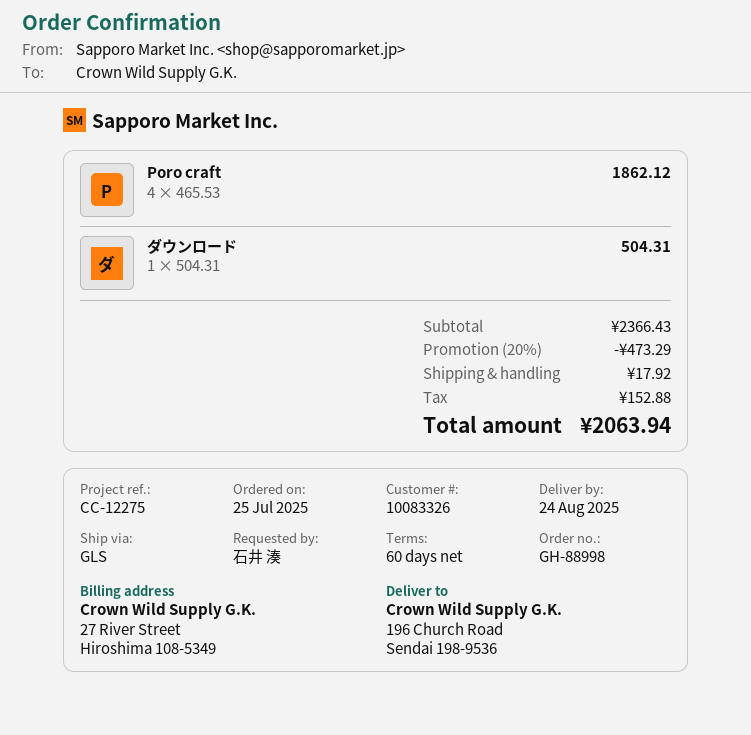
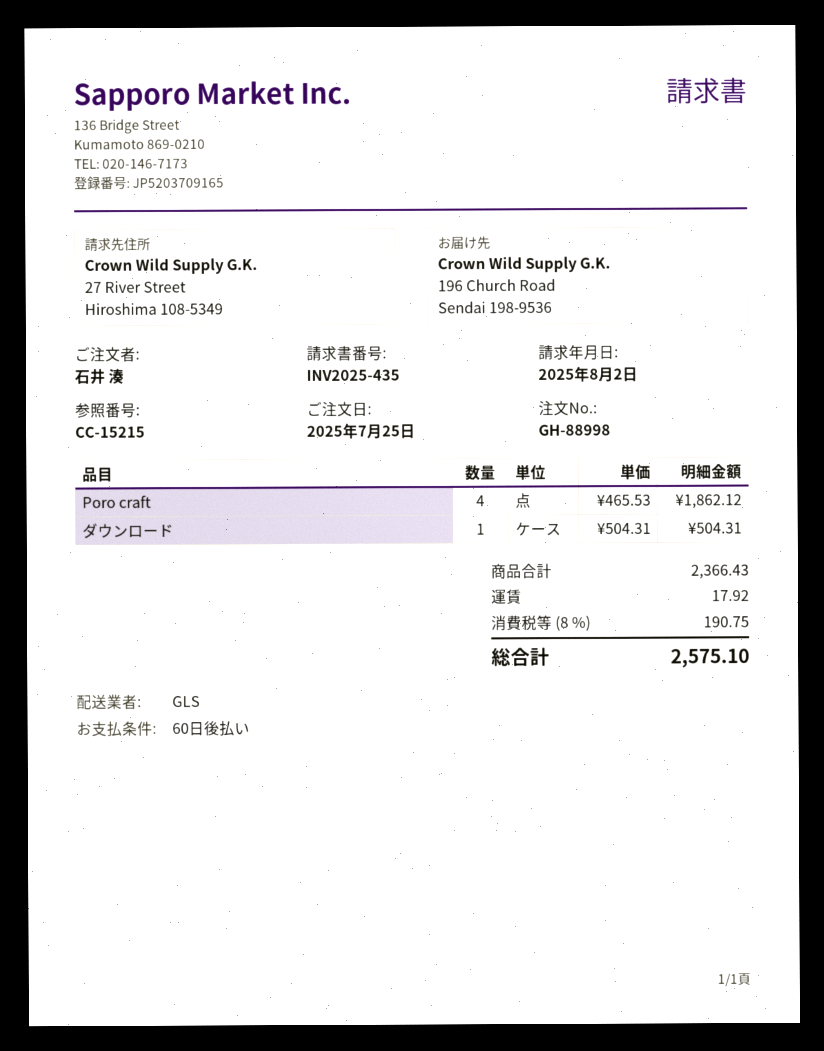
reference: CC-12275 -> CC-15215
discount: 20% = 473.29 -> none
tax: 152.88 -> 190.75
total: 2063.94 -> 2575.10

